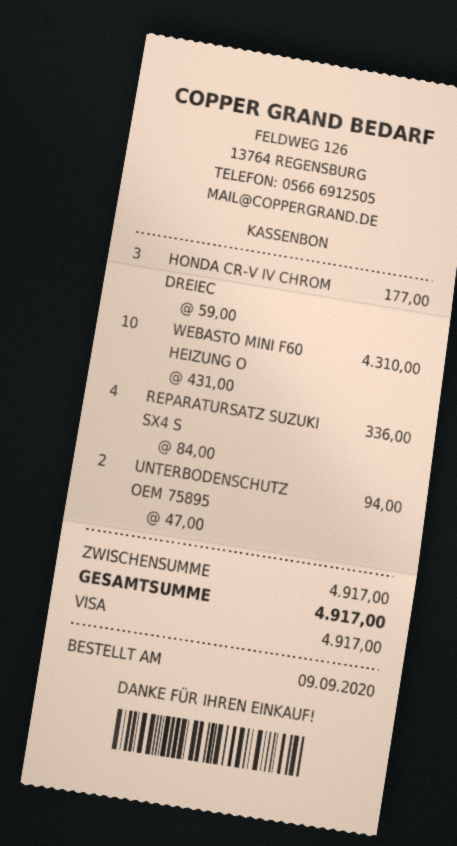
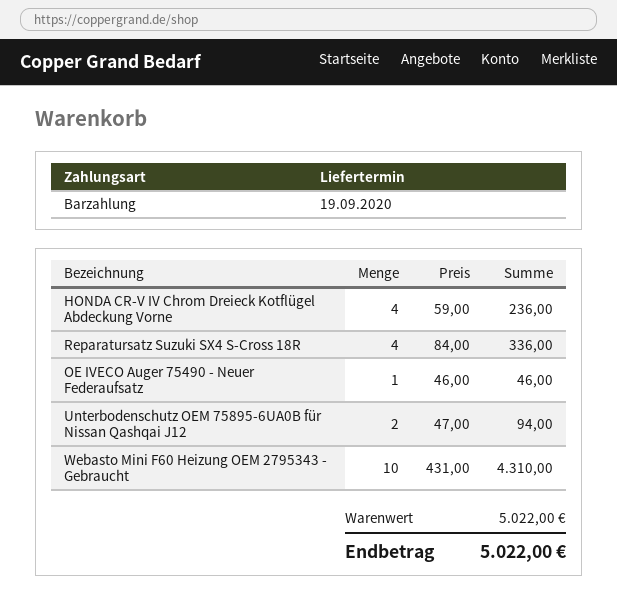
payment method: Visa -> cash
HONDA CR-V IV CHROM DREIEC: 3 x 59.00 = 177.00 -> 4 x 59.00 = 236.00
OE IVECO Auger 75490 - Neuer Federaufsatz: none -> 1 x 46.00 = 46.00
subtotal: 4917.00 -> 5022.00
total: 4917.00 -> 5022.00

